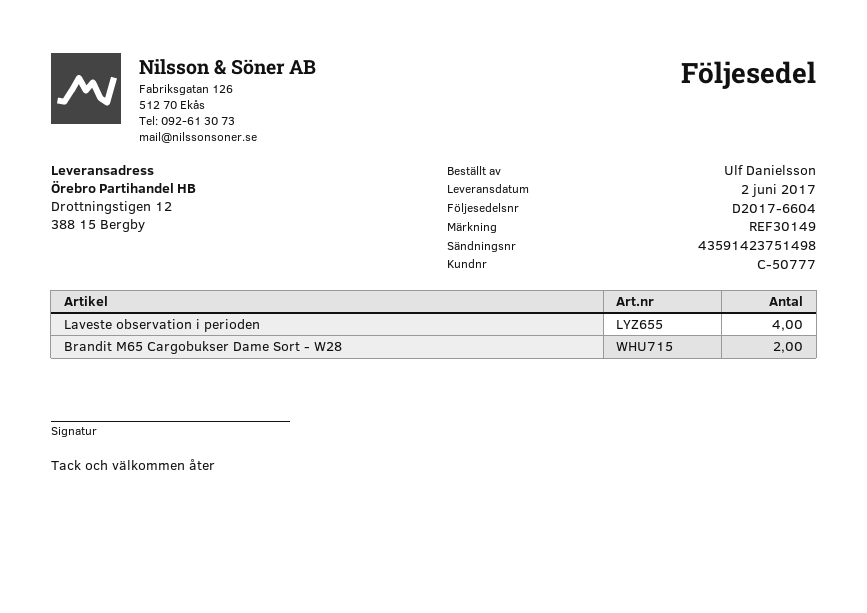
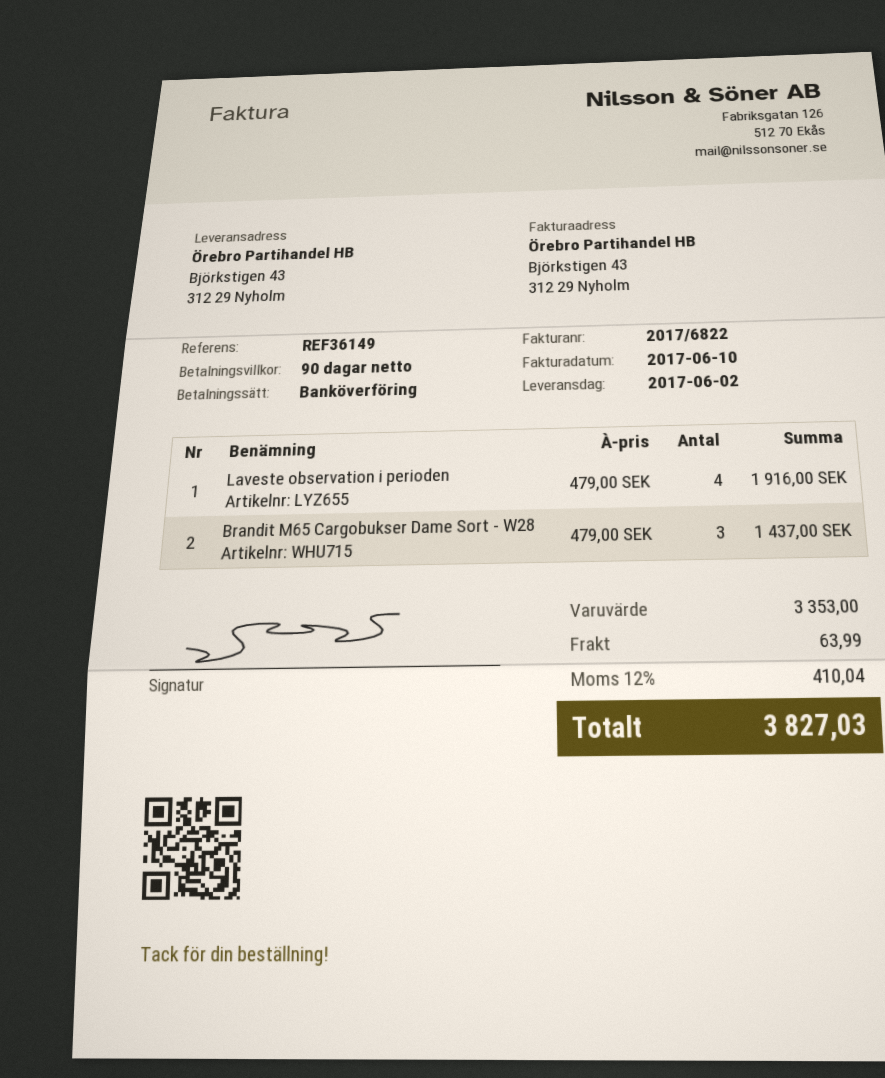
reference: REF30149 -> REF36149
ship to: Drottningstigen 12, 388 15 Bergby -> Björkstigen 43, 312 29 Nyholm
Brandit M65 Cargobukser Dame Sort - W28: 2 -> 3

